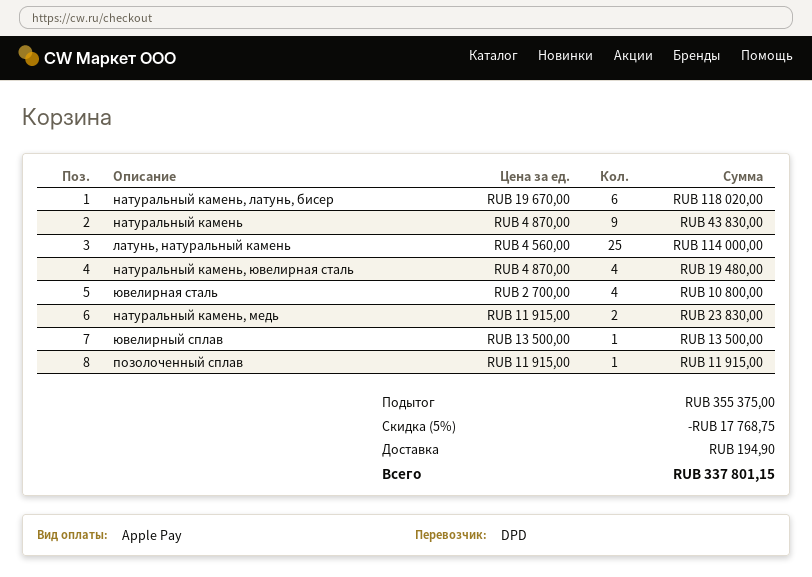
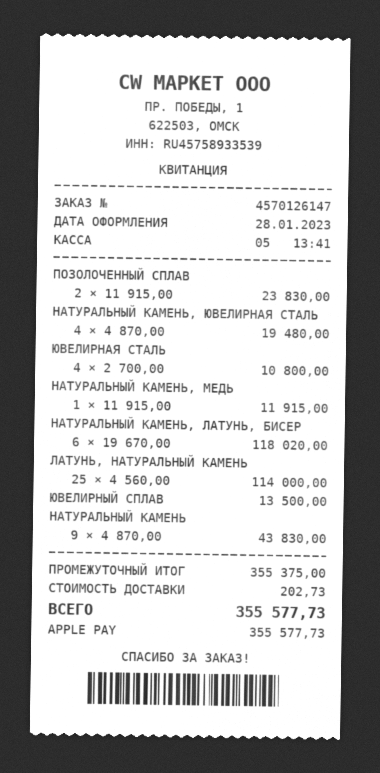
натуральный камень, медь: 2 x 11915.00 = 23830.00 -> 1 x 11915.00 = 11915.00
позолоченный сплав: 1 x 11915.00 = 11915.00 -> 2 x 11915.00 = 23830.00
discount: 5% = 17768.75 -> none
shipping: 194.90 -> 202.73
total: 337801.15 -> 355577.73

